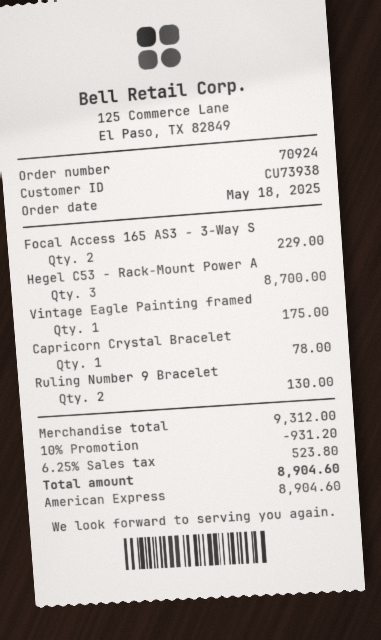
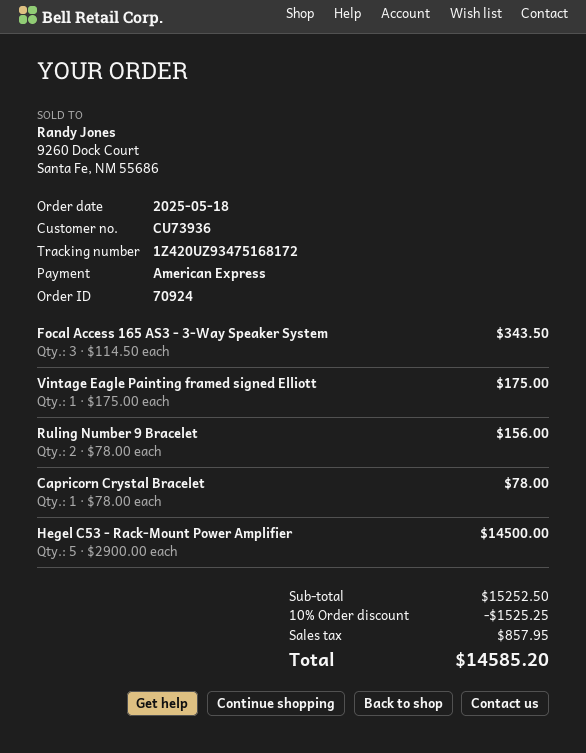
customer number: CU73938 -> CU73936
Focal Access 165 AS3 - 3-Way S: 2 for 229.00 -> 3 for 343.50
Hegel C53 - Rack-Mount Power A: 3 for 8700.00 -> 5 for 14500.00
Ruling Number 9 Bracelet: 2 for 130.00 -> 2 for 156.00
subtotal: 9312.00 -> 15252.50
discount: 10% = 931.20 -> 10% = 1525.25
tax: 523.80 -> 857.95
total: 8904.60 -> 14585.20

